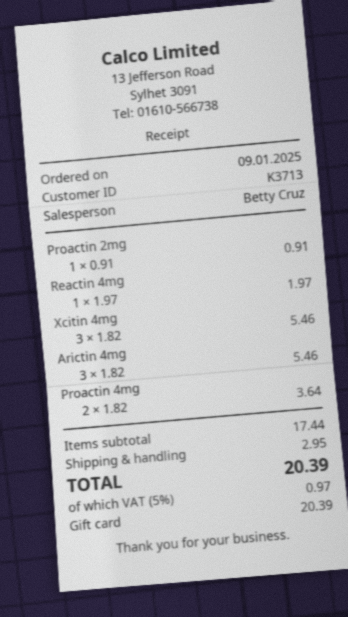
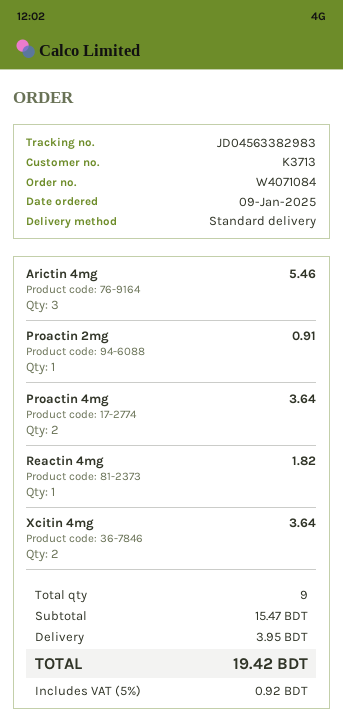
Reactin 4mg: 1 for 1.97 -> 1 for 1.82
Xcitin 4mg: 3 for 5.46 -> 2 for 3.64
subtotal: 17.44 -> 15.47
shipping: 2.95 -> 3.95
tax: 5% = 0.97 -> 5% = 0.92
total: 20.39 -> 19.42

